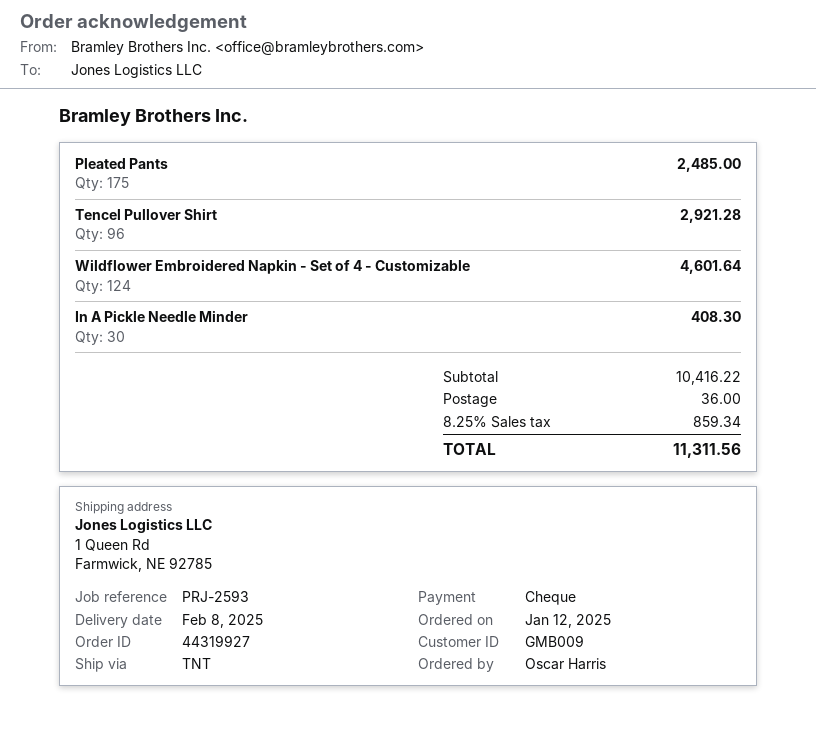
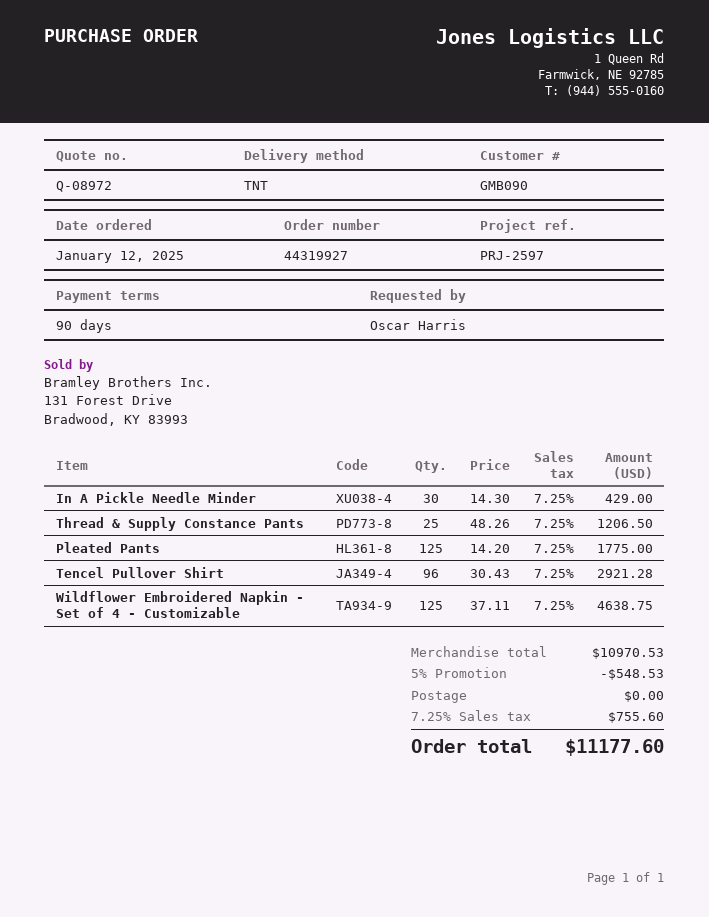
customer number: GMB009 -> GMB090
reference: PRJ-2593 -> PRJ-2597
Pleated Pants: 175 for 2485.00 -> 125 for 1775.00
Wildflower Embroidered Napkin - Set of 4 - Customizable: 124 for 4601.64 -> 125 for 4638.75
In A Pickle Needle Minder: 30 for 408.30 -> 30 for 429.00
Thread & Supply Constance Pants: none -> 25 for 1206.50
subtotal: 10416.22 -> 10970.53
discount: none -> 5% = 548.53
shipping: 36.00 -> 0.00
tax: 8.25% = 859.34 -> 7.25% = 755.60
total: 11311.56 -> 11177.60

